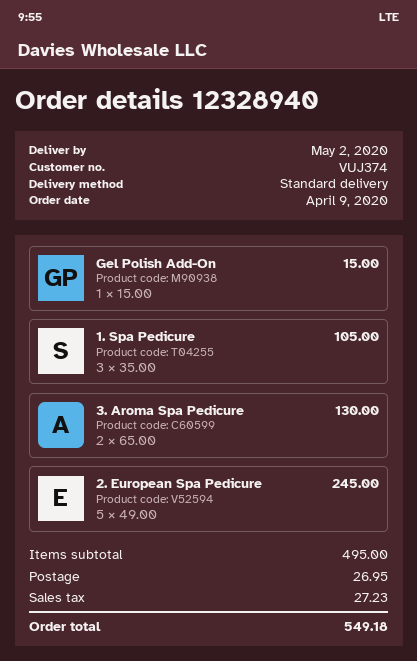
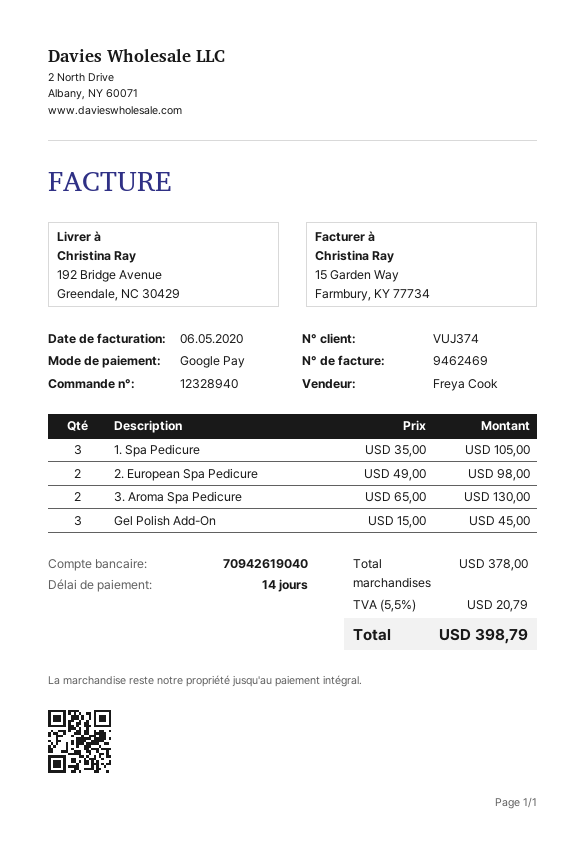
Gel Polish Add-On: 1 x 15.00 = 15.00 -> 3 x 15.00 = 45.00
2. European Spa Pedicure: 5 x 49.00 = 245.00 -> 2 x 49.00 = 98.00
subtotal: 495.00 -> 378.00
shipping: 26.95 -> none
tax: 27.23 -> 20.79
total: 549.18 -> 398.79

